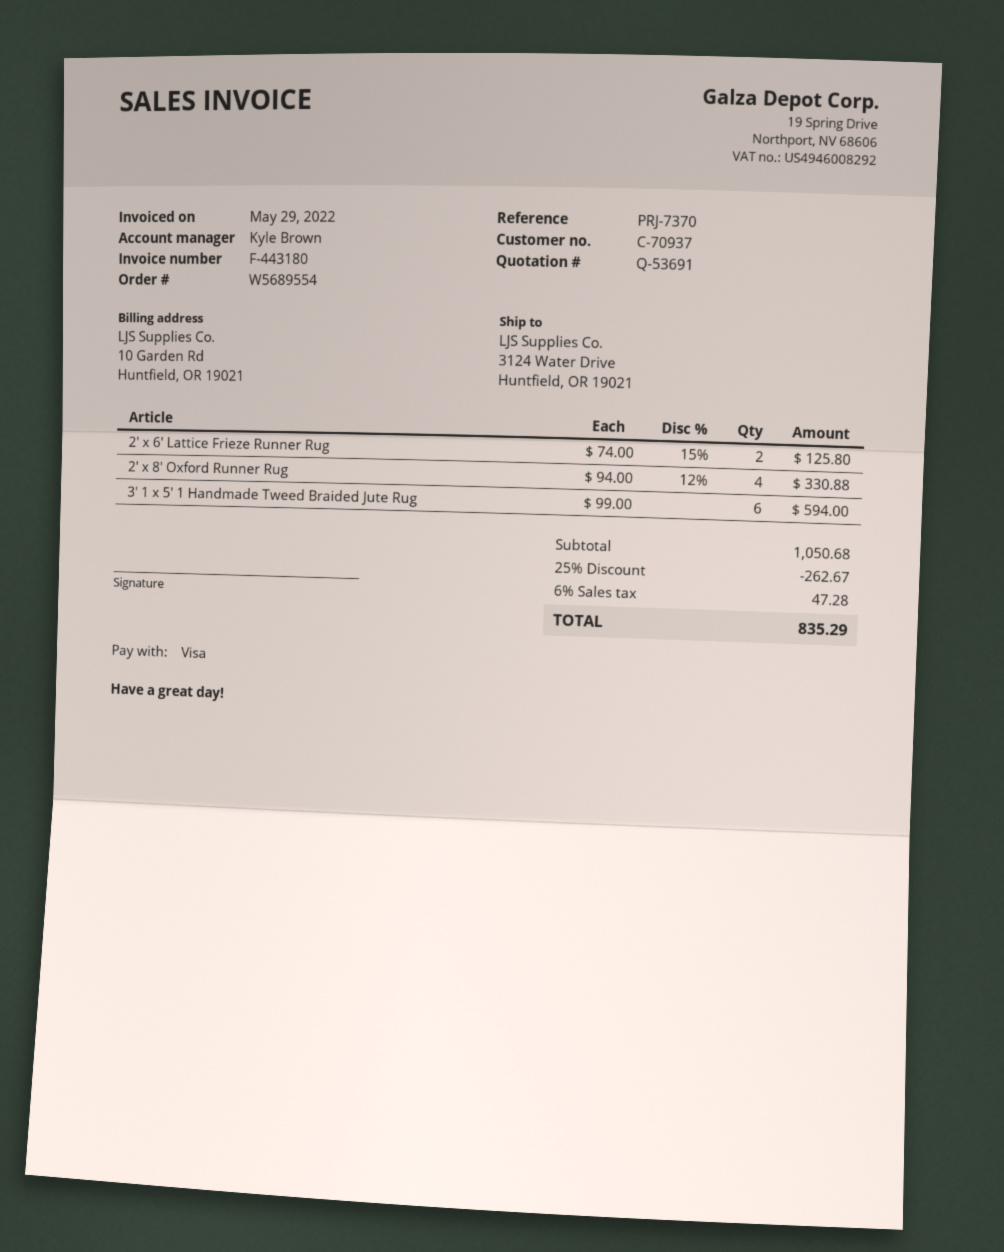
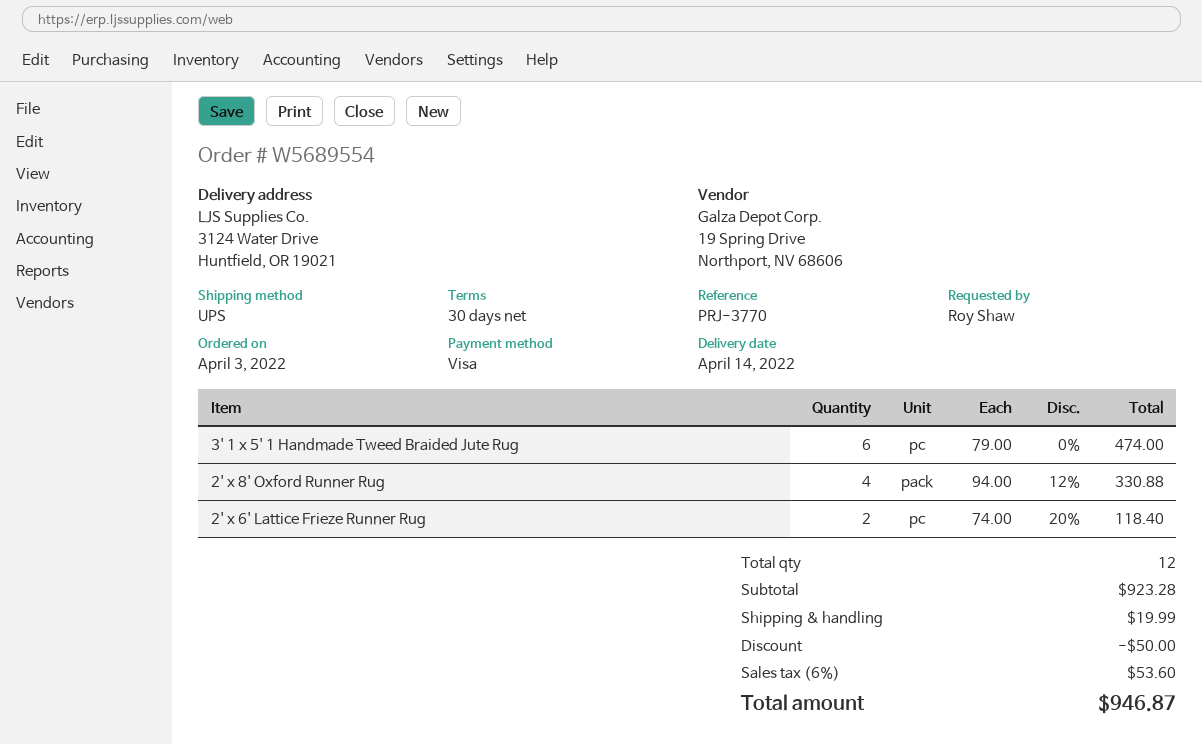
reference: PRJ-7370 -> PRJ-3770
2' x 6' Lattice Frieze Runner Rug: 2 x 74.00 - 15% = 125.80 -> 2 x 74.00 - 20% = 118.40
3' 1 x 5' 1 Handmade Tweed Braided Jute Rug: 6 x 99.00 = 594.00 -> 6 x 79.00 = 474.00
subtotal: 1050.68 -> 923.28
discount: 262.67 -> 50.00
shipping: none -> 19.99
tax: 6% = 47.28 -> 6% = 53.60
total: 835.29 -> 946.87

